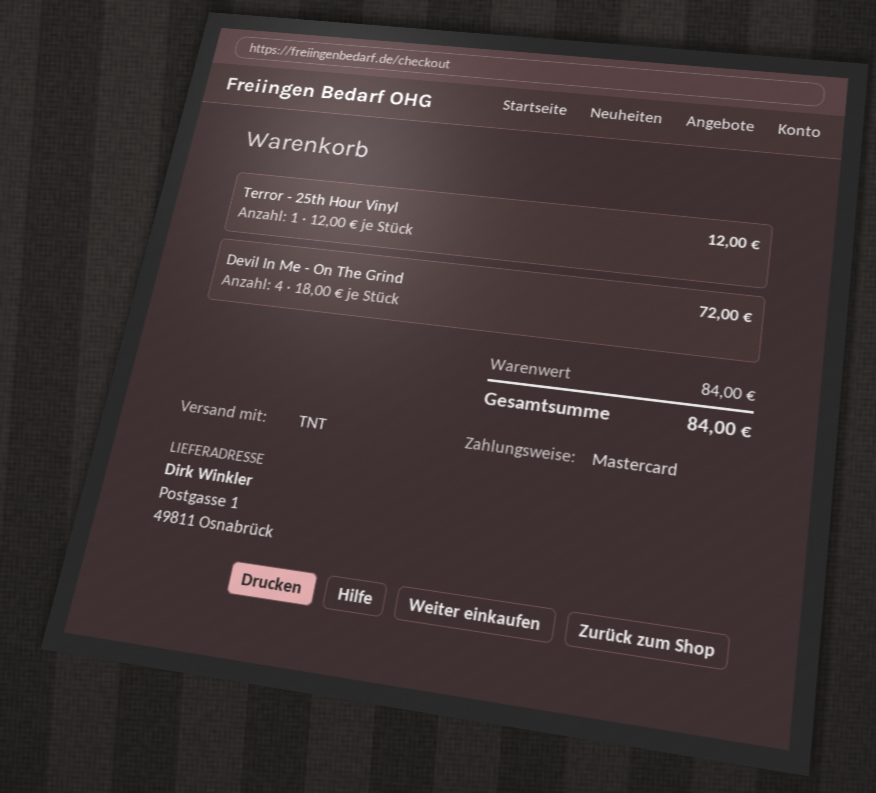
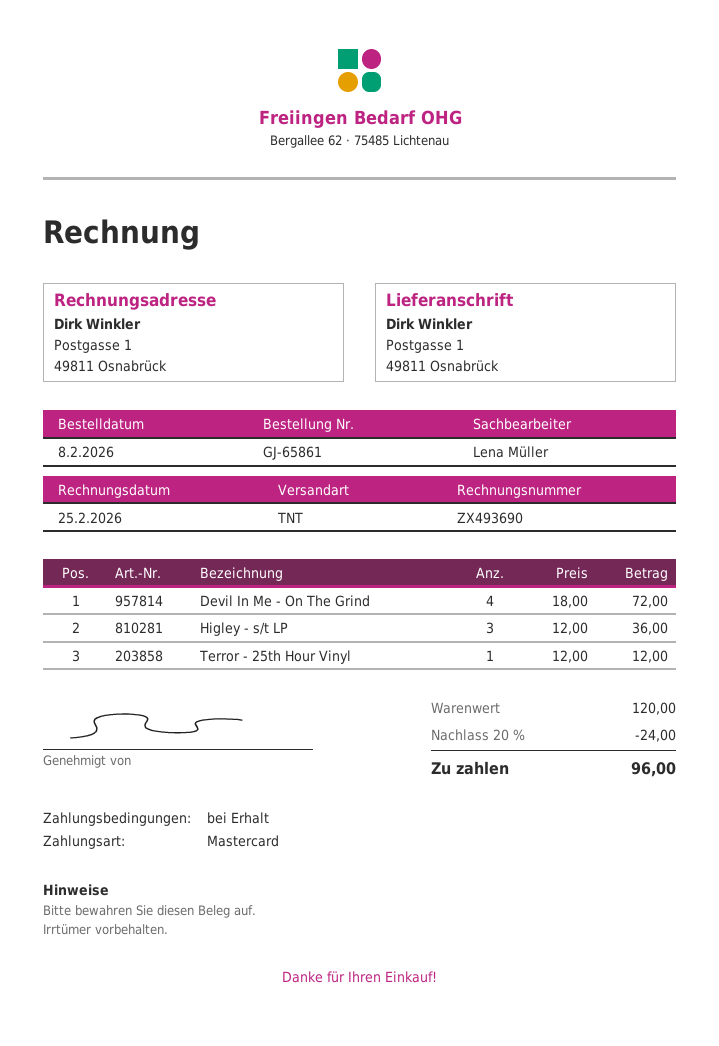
Higley - s/t LP: none -> 3 x 12.00 = 36.00
subtotal: 84.00 -> 120.00
discount: none -> 20% = 24.00
total: 84.00 -> 96.00

